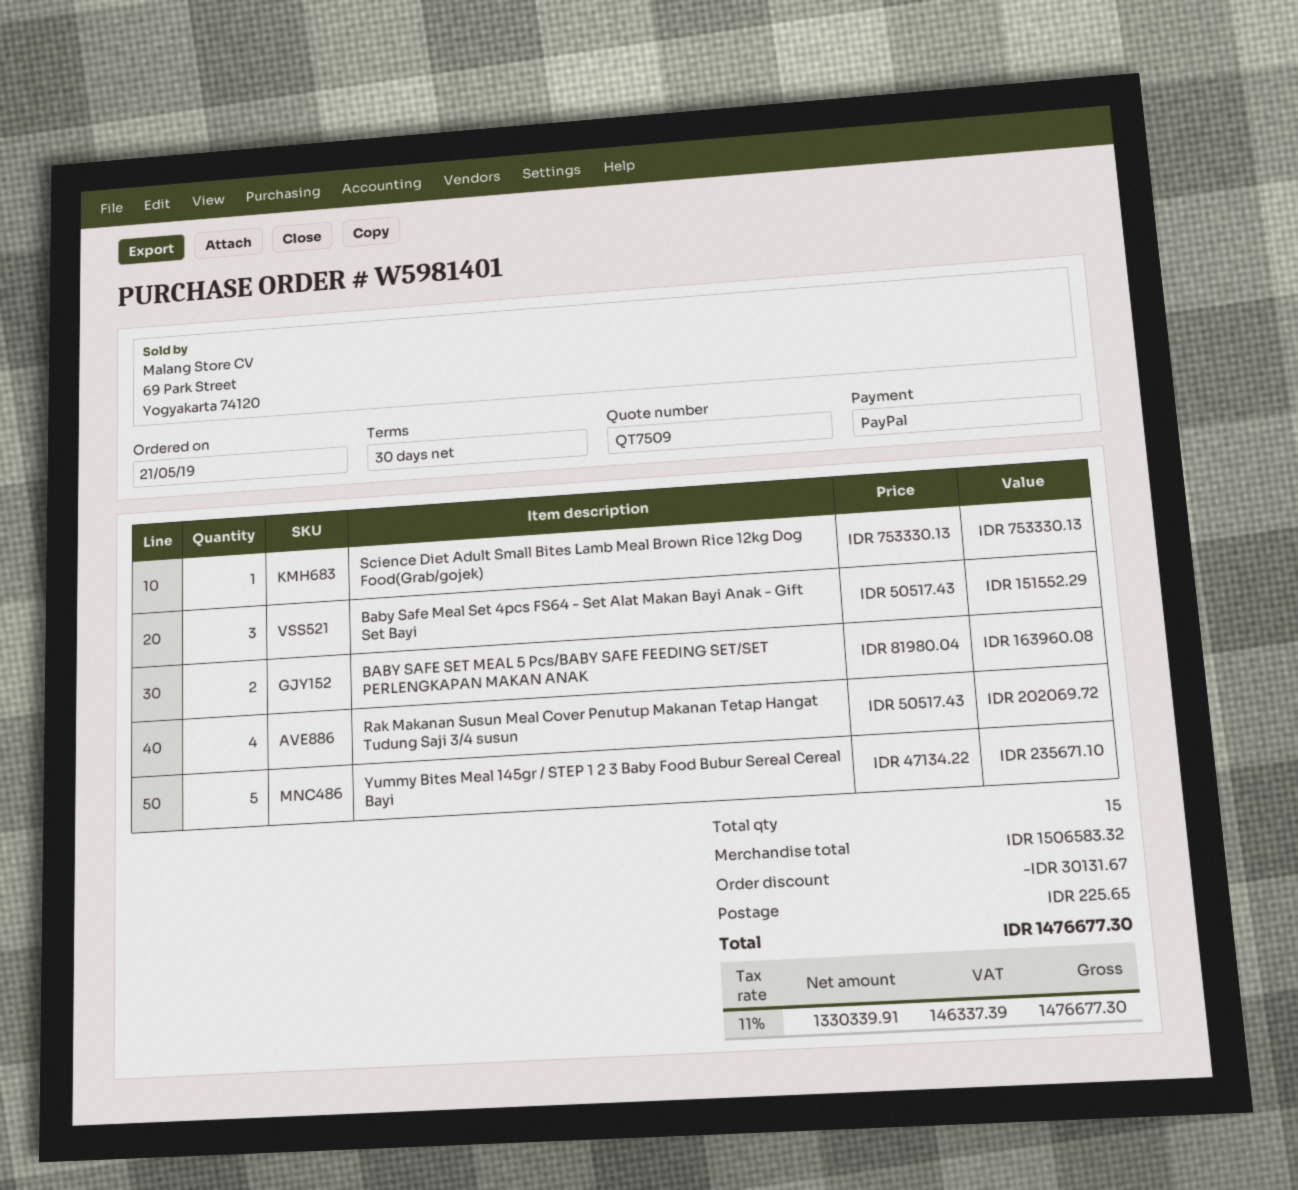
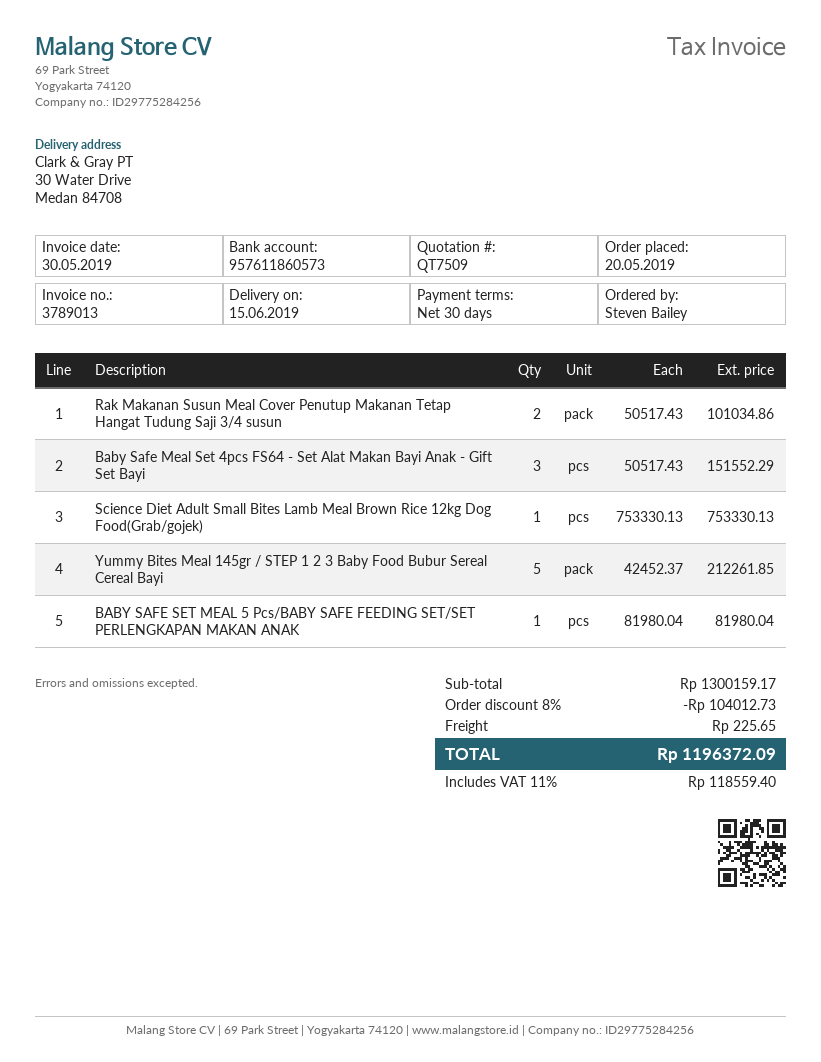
order date: 2019-05-21 -> 2019-05-20
BABY SAFE SET MEAL 5 Pcs/BABY SAFE FEEDING SET/SET PERLENGKAPAN MAKAN ANAK: 2 x 81980.04 = 163960.08 -> 1 x 81980.04 = 81980.04
Rak Makanan Susun Meal Cover Penutup Makanan Tetap Hangat Tudung Saji 3/4 susun: 4 x 50517.43 = 202069.72 -> 2 x 50517.43 = 101034.86
Yummy Bites Meal 145gr / STEP 1 2 3 Baby Food Bubur Sereal Cereal Bayi: 5 x 47134.22 = 235671.10 -> 5 x 42452.37 = 212261.85
subtotal: 1506583.32 -> 1300159.17
discount: 30131.67 -> 104012.73
tax: 11% = 146337.39 -> 11% = 118559.40
total: 1476677.30 -> 1196372.09

